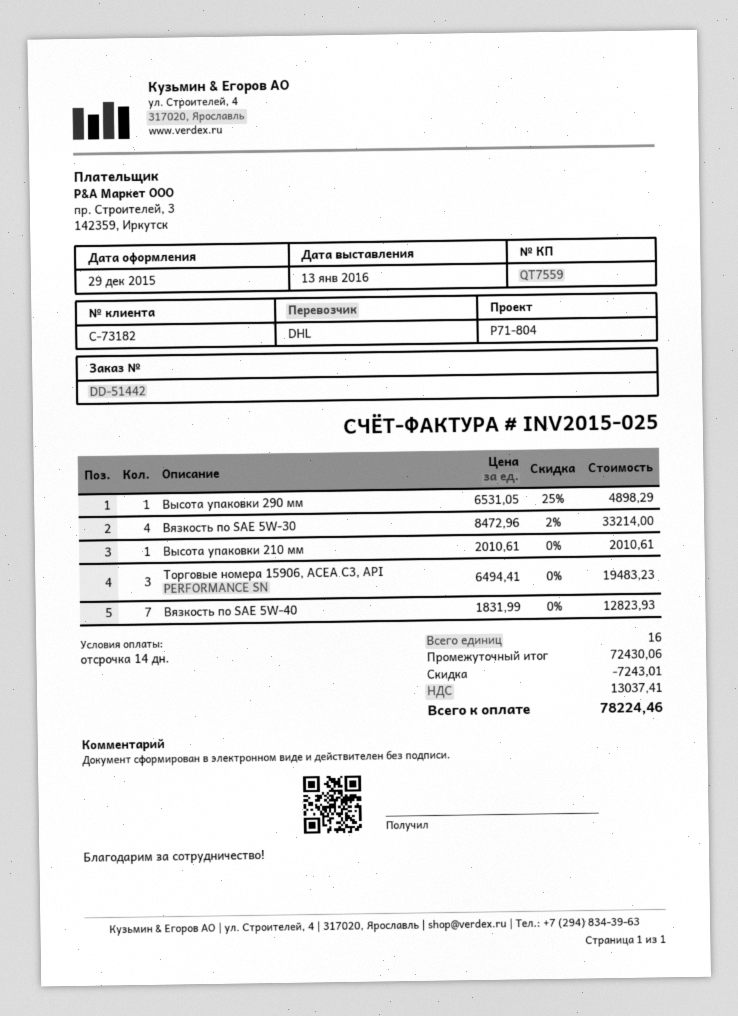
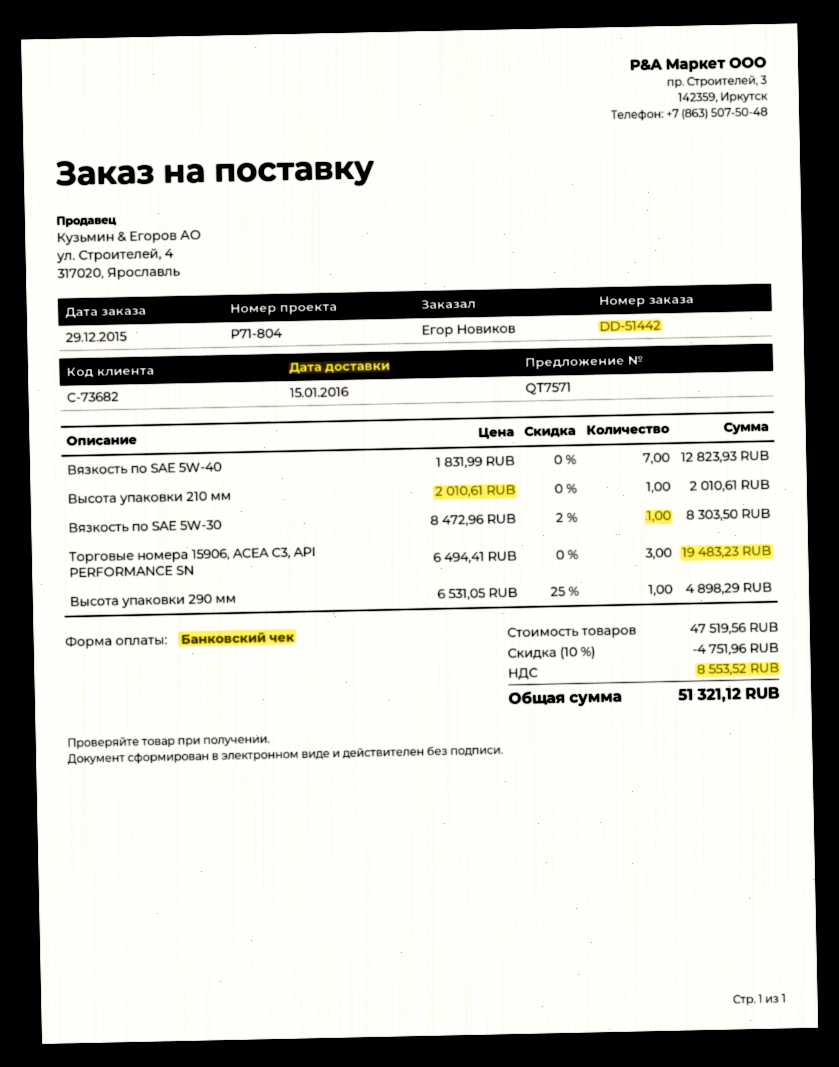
quote number: QT7559 -> QT7571
customer number: C-73182 -> C-73682
Вязкость по SAE 5W-30: 4 x 8472.96 - 2% = 33214.00 -> 1 x 8472.96 - 2% = 8303.50
subtotal: 72430.06 -> 47519.56
discount: 7243.01 -> 4751.96
tax: 13037.41 -> 8553.52
total: 78224.46 -> 51321.12

